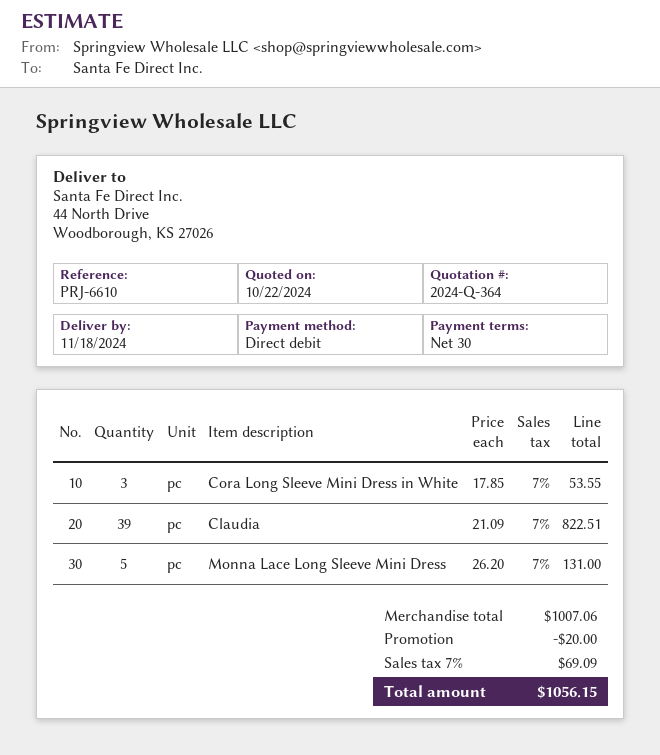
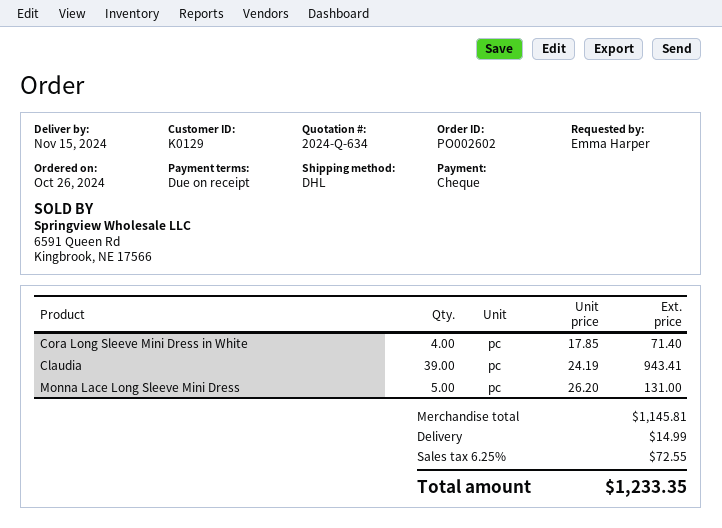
quote number: 2024-Q-364 -> 2024-Q-634
delivery date: 2024-11-18 -> 2024-11-15
payment terms: 30 days -> on receipt
payment method: direct debit -> cheque
Cora Long Sleeve Mini Dress in White: 3 x 17.85 = 53.55 -> 4 x 17.85 = 71.40
Claudia: 39 x 21.09 = 822.51 -> 39 x 24.19 = 943.41
subtotal: 1007.06 -> 1145.81
discount: 20.00 -> none
shipping: none -> 14.99
tax: 7% = 69.09 -> 6.25% = 72.55
total: 1056.15 -> 1233.35

